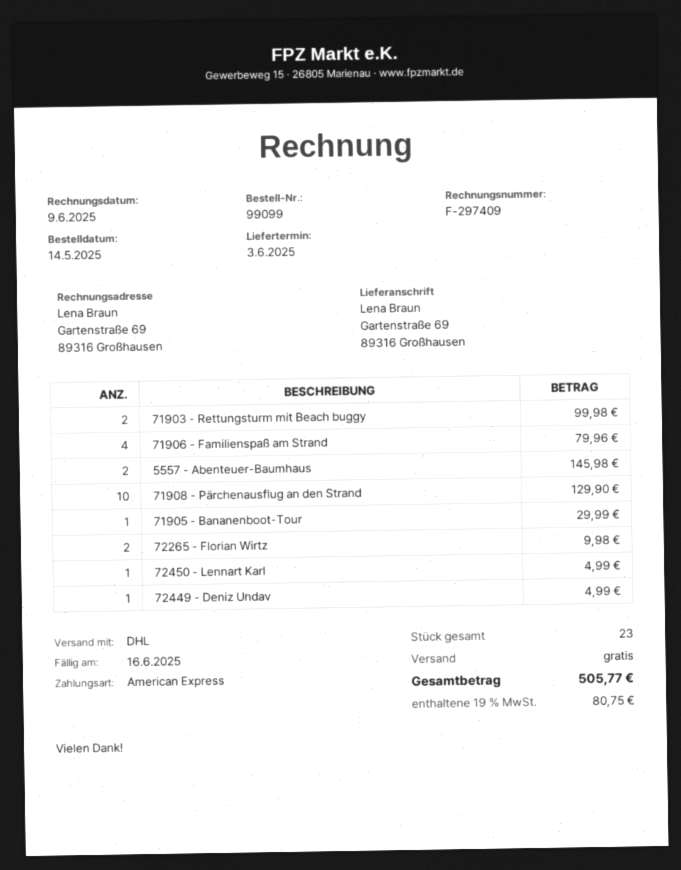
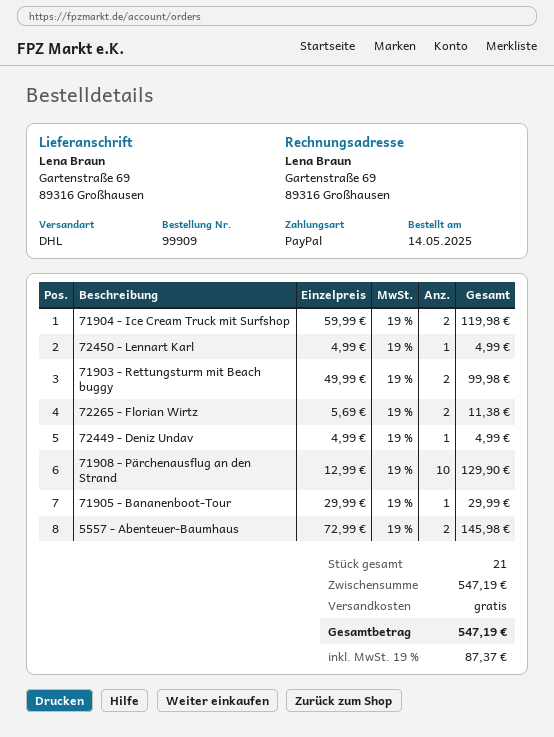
order number: 99099 -> 99909
payment method: American Express -> PayPal
71906 - Familienspaß am Strand: 4 for 79.96 -> none
72265 - Florian Wirtz: 2 for 9.98 -> 2 for 11.38
71904 - Ice Cream Truck mit Surfshop: none -> 2 for 119.98
total quantity: 23 -> 21
tax: 19% = 80.75 -> 19% = 87.37
total: 505.77 -> 547.19

